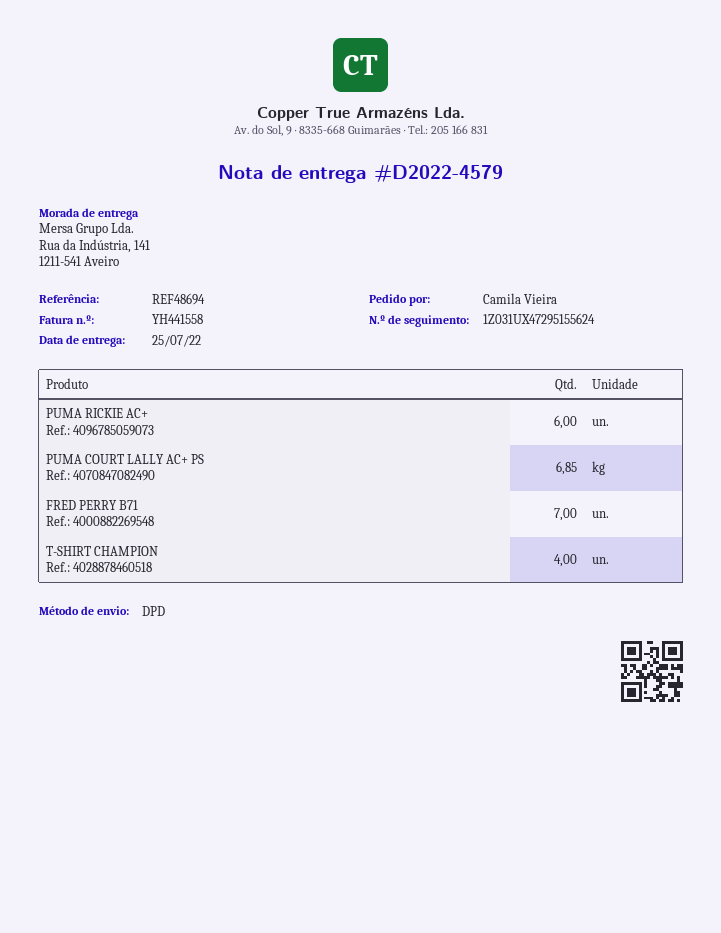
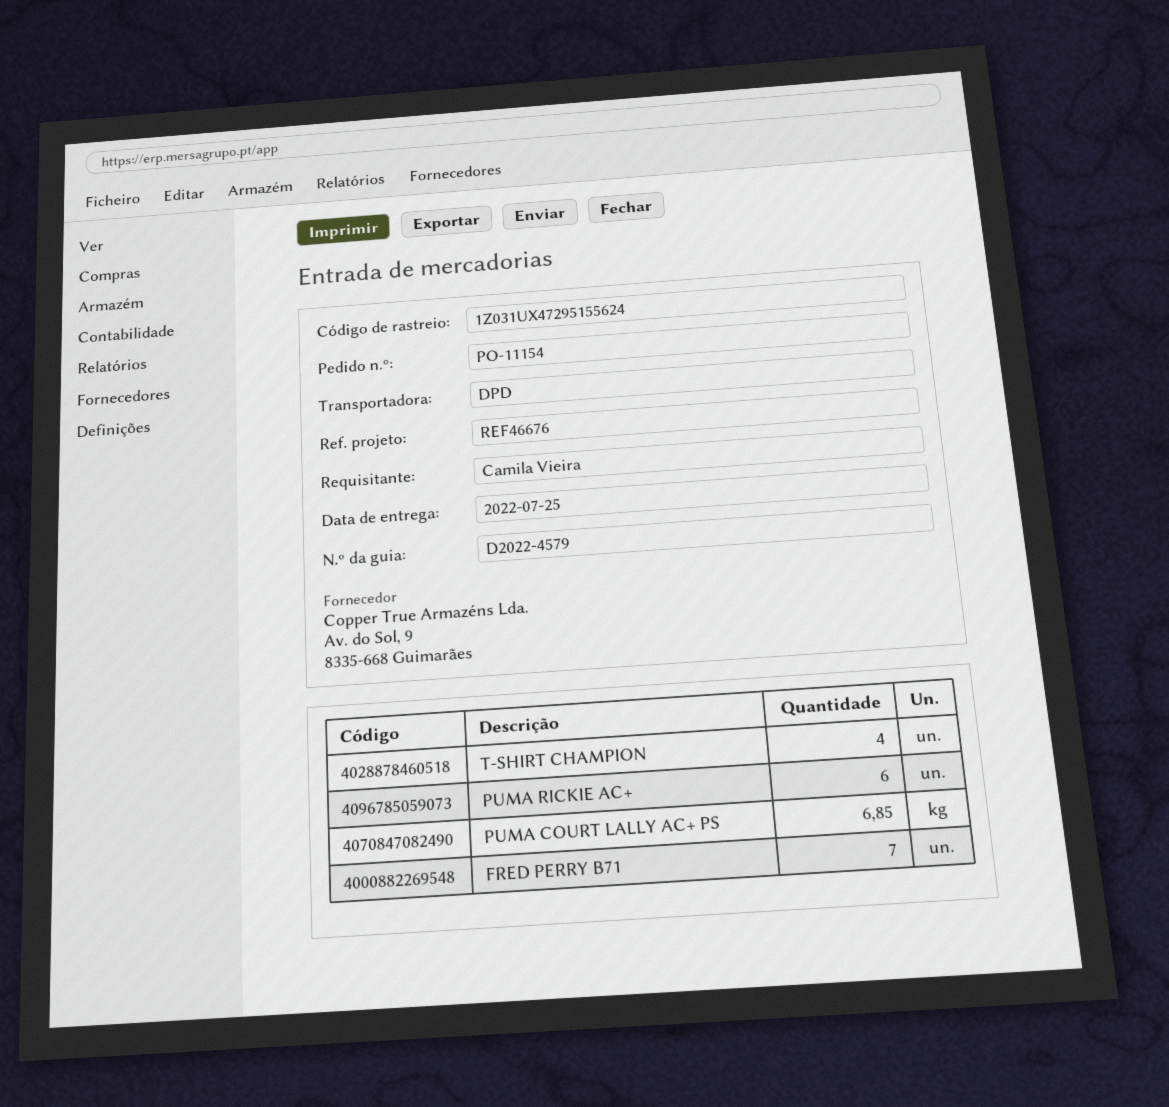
reference: REF48694 -> REF46676

